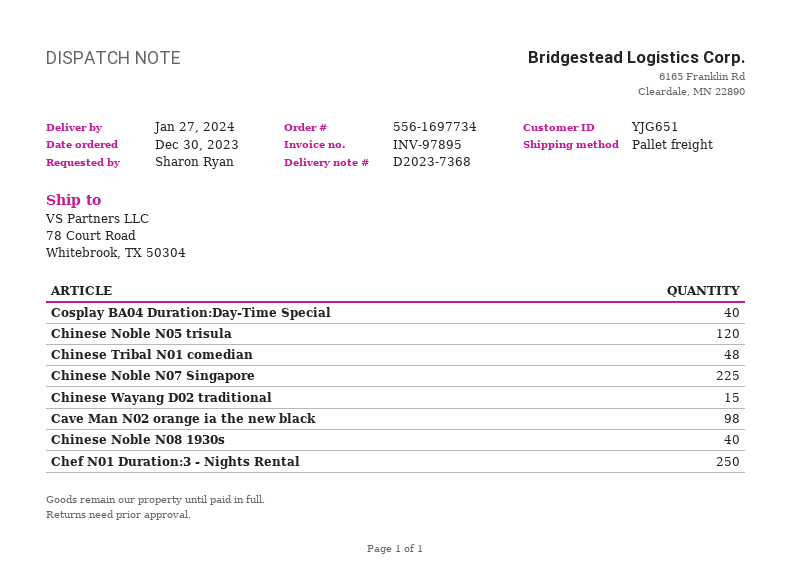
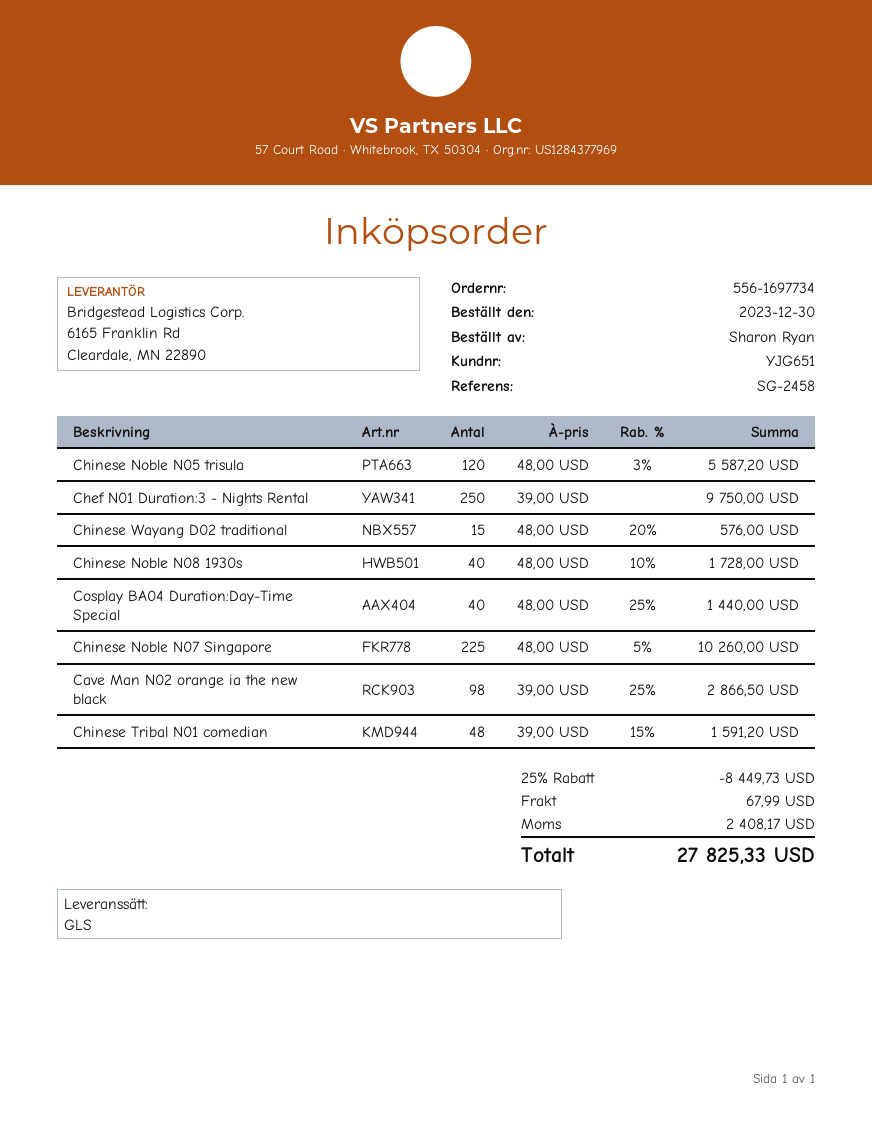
shipping method: pallet freight -> GLS

